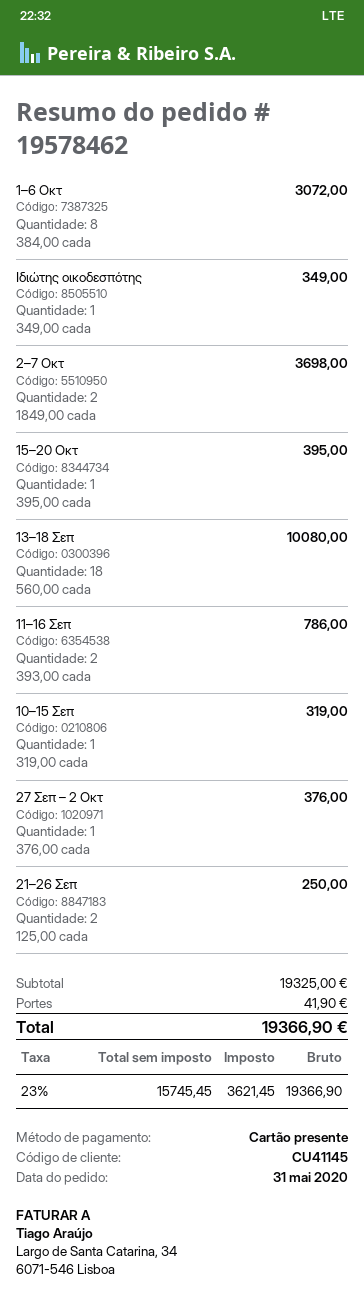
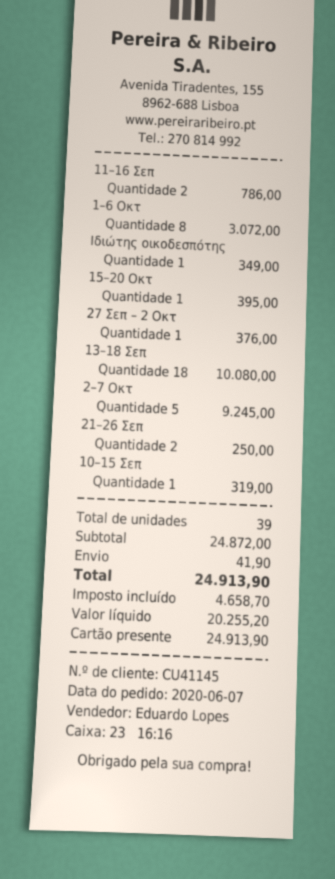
order date: 2020-05-31 -> 2020-06-07
2–7 Οκτ: 2 for 3698.00 -> 5 for 9245.00
subtotal: 19325.00 -> 24872.00
net: 15745.45 -> 20255.20
tax: 3621.45 -> 4658.70
total: 19366.90 -> 24913.90

